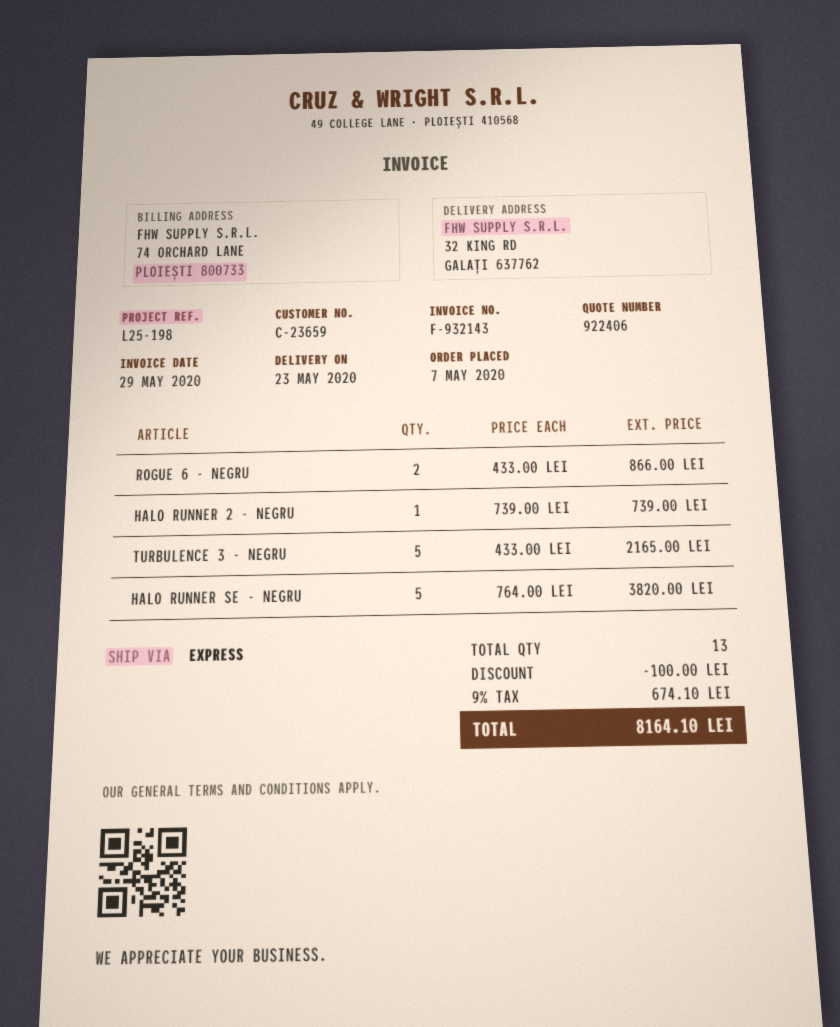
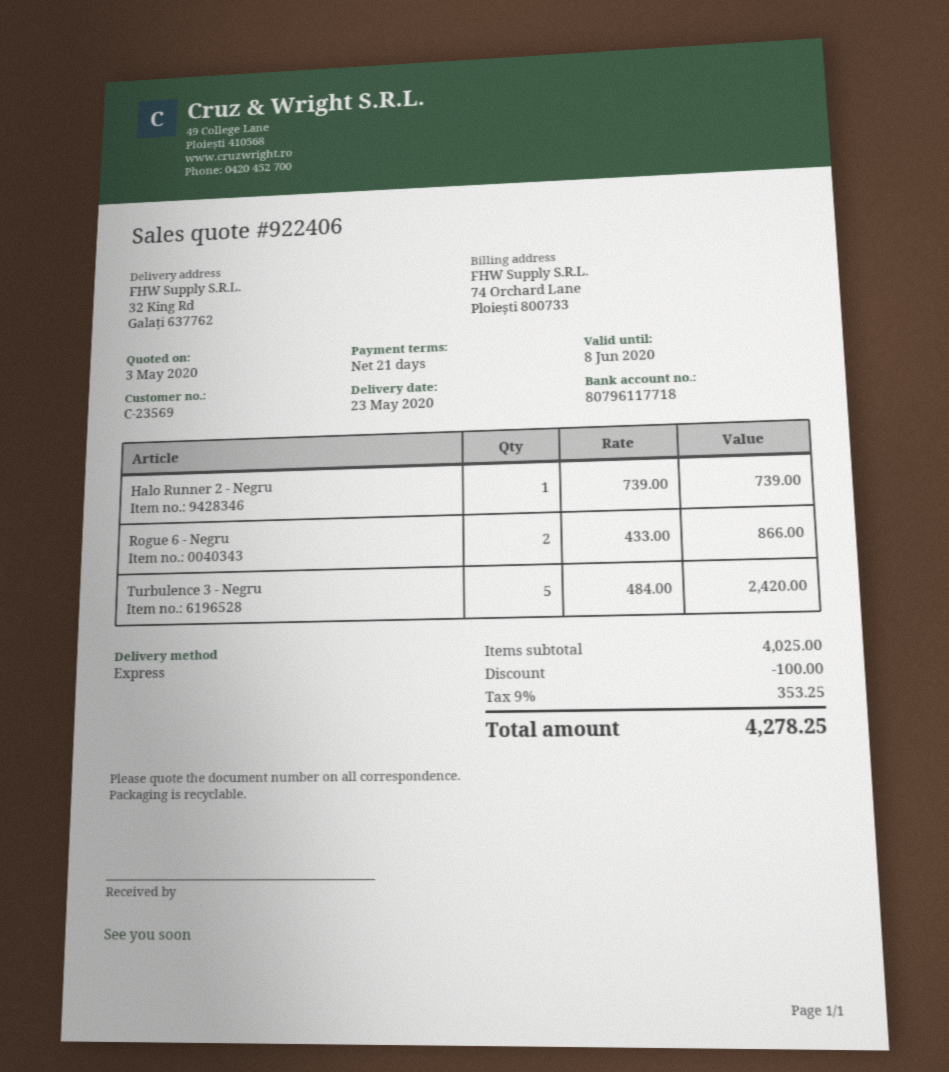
customer number: C-23659 -> C-23569
TURBULENCE 3 - NEGRU: 5 x 433.00 = 2165.00 -> 5 x 484.00 = 2420.00
HALO RUNNER SE - NEGRU: 5 x 764.00 = 3820.00 -> none
tax: 9% = 674.10 -> 9% = 353.25
total: 8164.10 -> 4278.25

